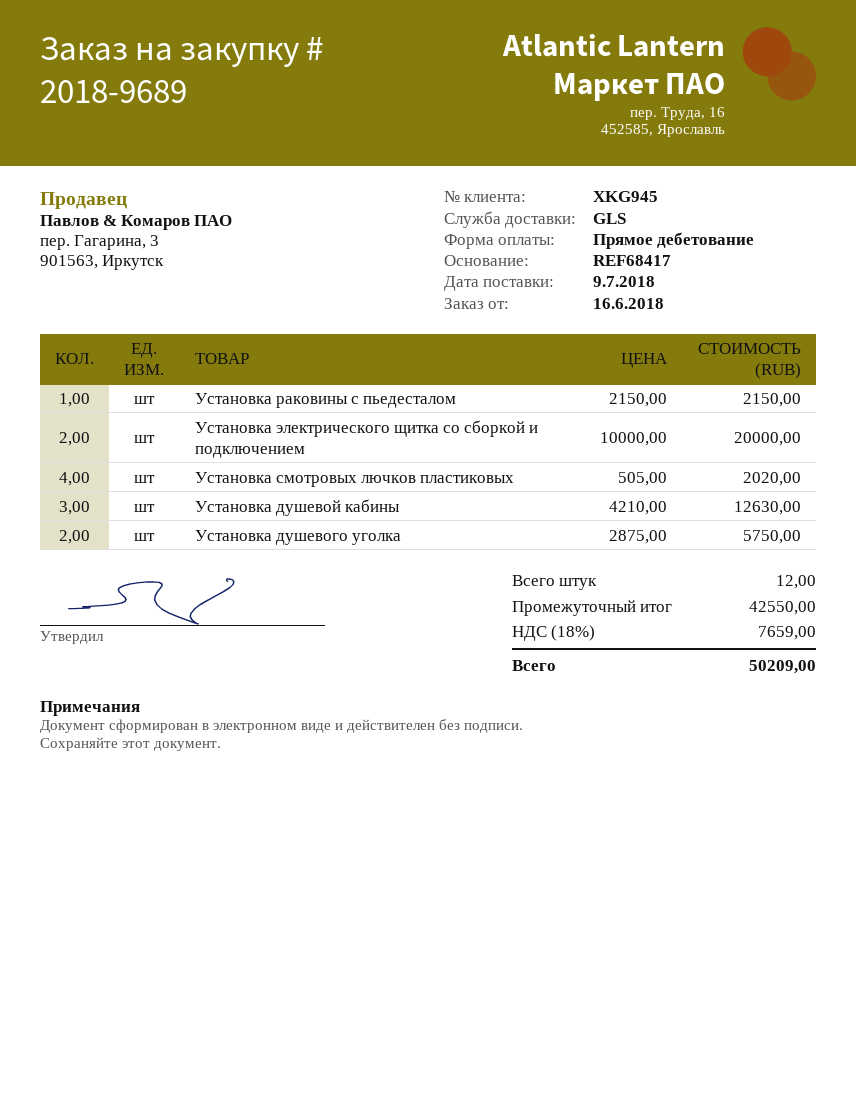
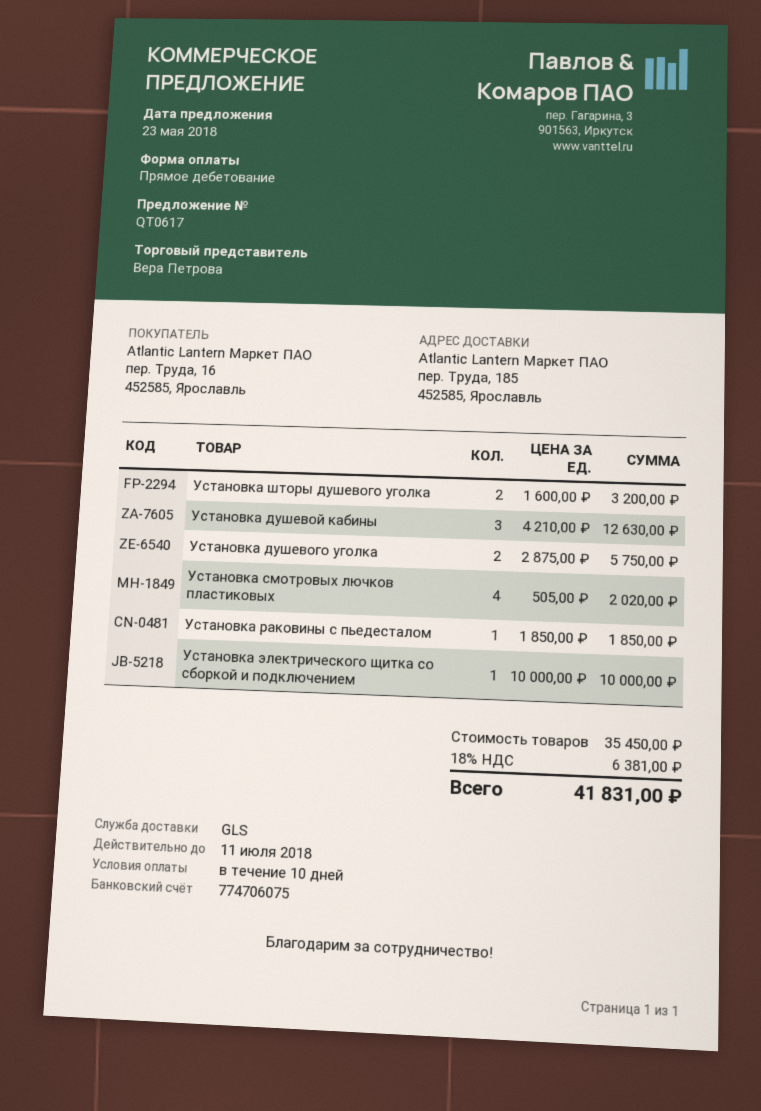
Установка раковины с пьедесталом: 1 x 2150.00 = 2150.00 -> 1 x 1850.00 = 1850.00
Установка электрического щитка со сборкой и подключением: 2 x 10000.00 = 20000.00 -> 1 x 10000.00 = 10000.00
Установка шторы душевого уголка: none -> 2 x 1600.00 = 3200.00
subtotal: 42550.00 -> 35450.00
tax: 18% = 7659.00 -> 18% = 6381.00
total: 50209.00 -> 41831.00

